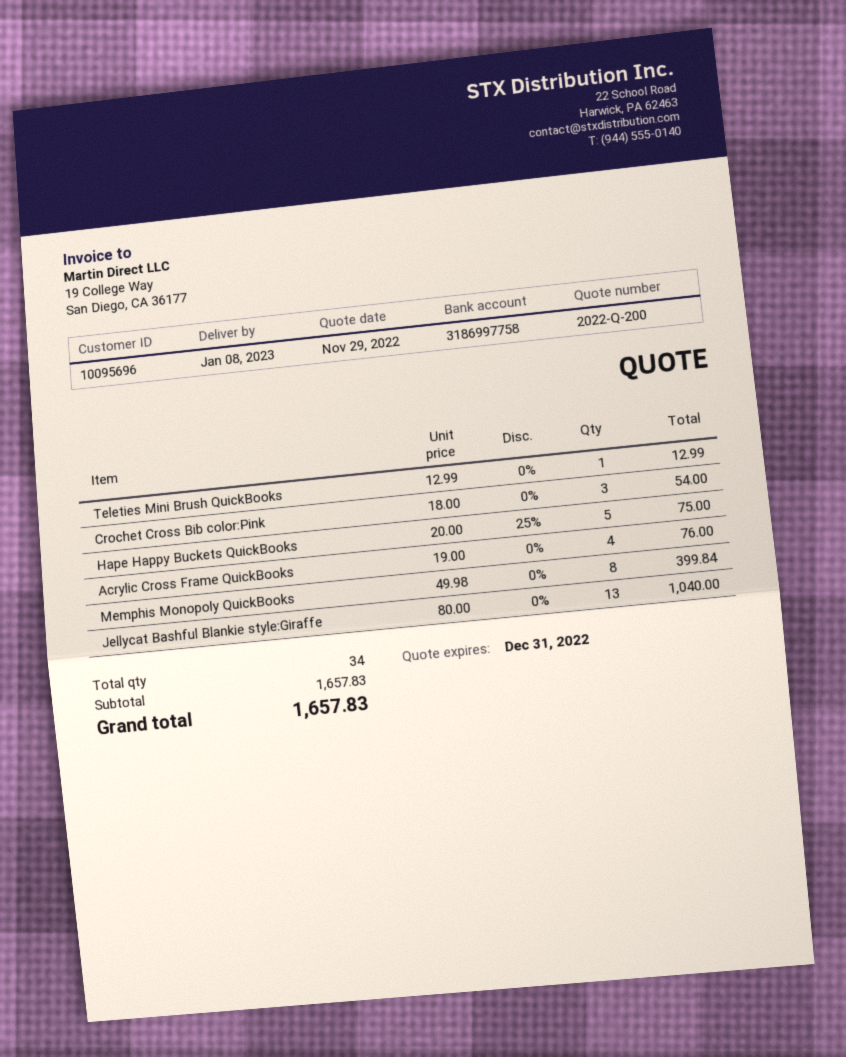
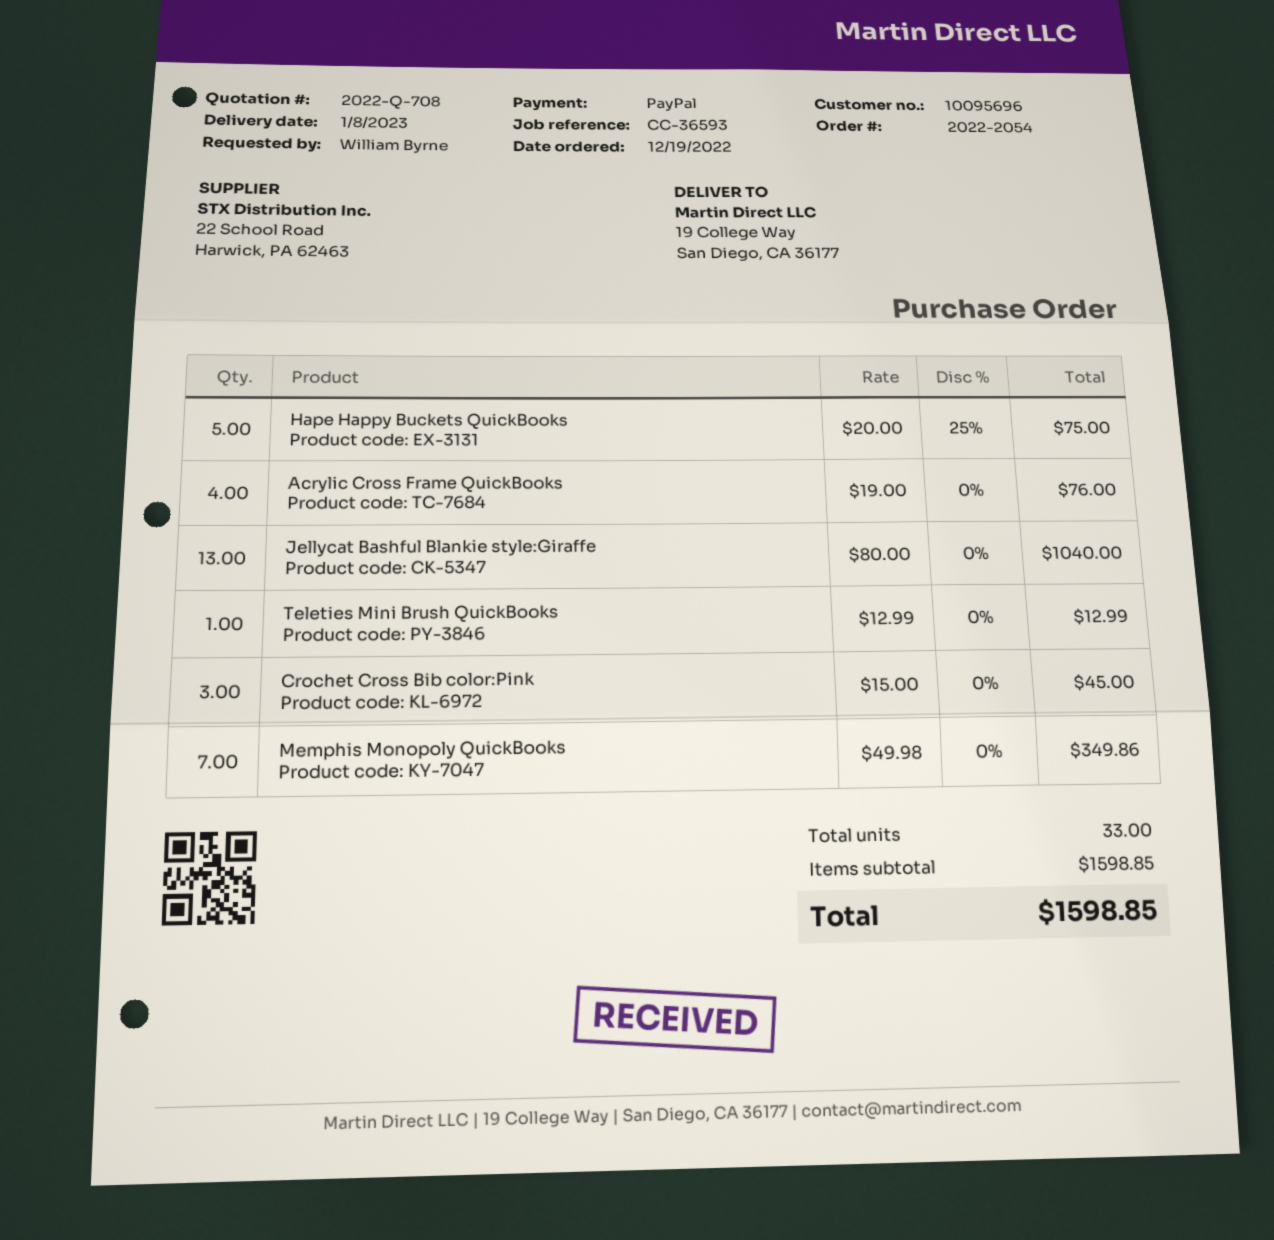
quote number: 2022-Q-200 -> 2022-Q-708
Crochet Cross Bib color:Pink: 3 x 18.00 = 54.00 -> 3 x 15.00 = 45.00
Memphis Monopoly QuickBooks: 8 x 49.98 = 399.84 -> 7 x 49.98 = 349.86
total quantity: 34 -> 33
subtotal: 1657.83 -> 1598.85
total: 1657.83 -> 1598.85

